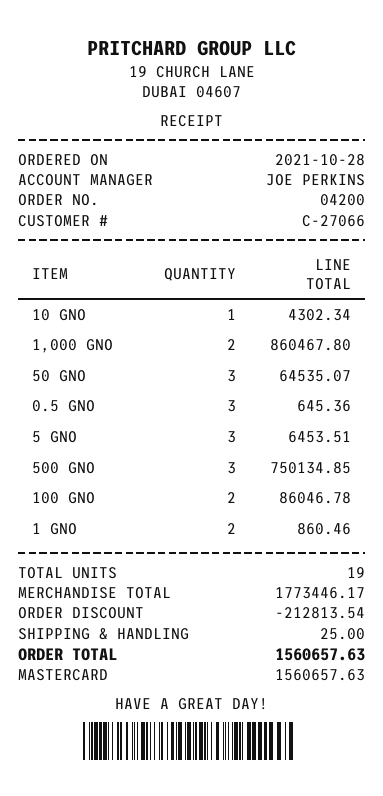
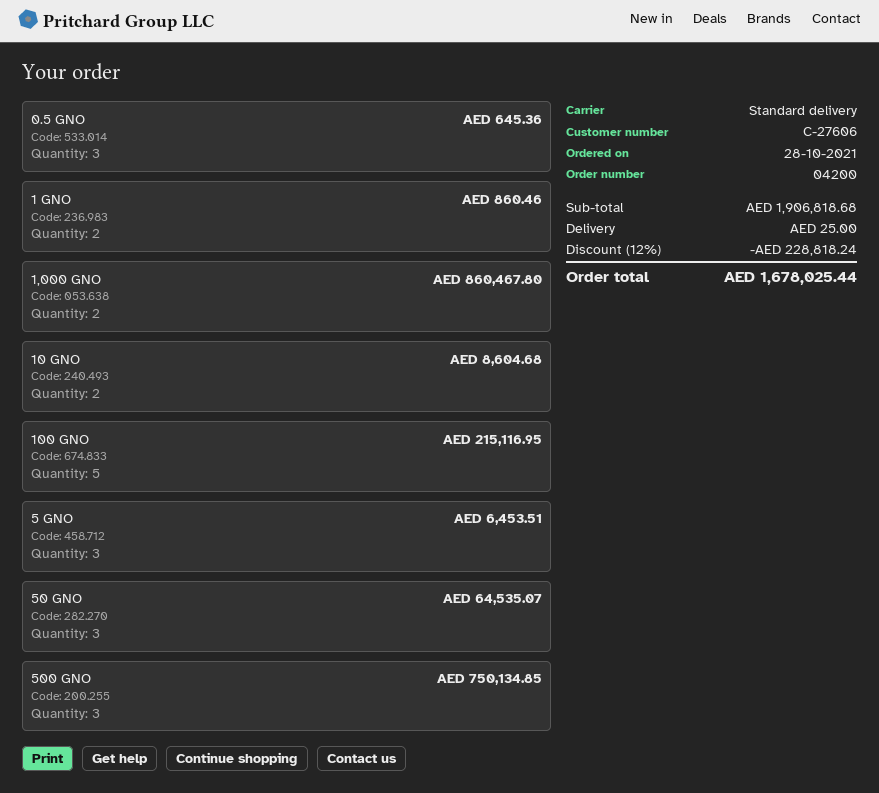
customer number: C-27066 -> C-27606
10 GNO: 1 for 4302.34 -> 2 for 8604.68
100 GNO: 2 for 86046.78 -> 5 for 215116.95
subtotal: 1773446.17 -> 1906818.68
discount: 212813.54 -> 228818.24
total: 1560657.63 -> 1678025.44

